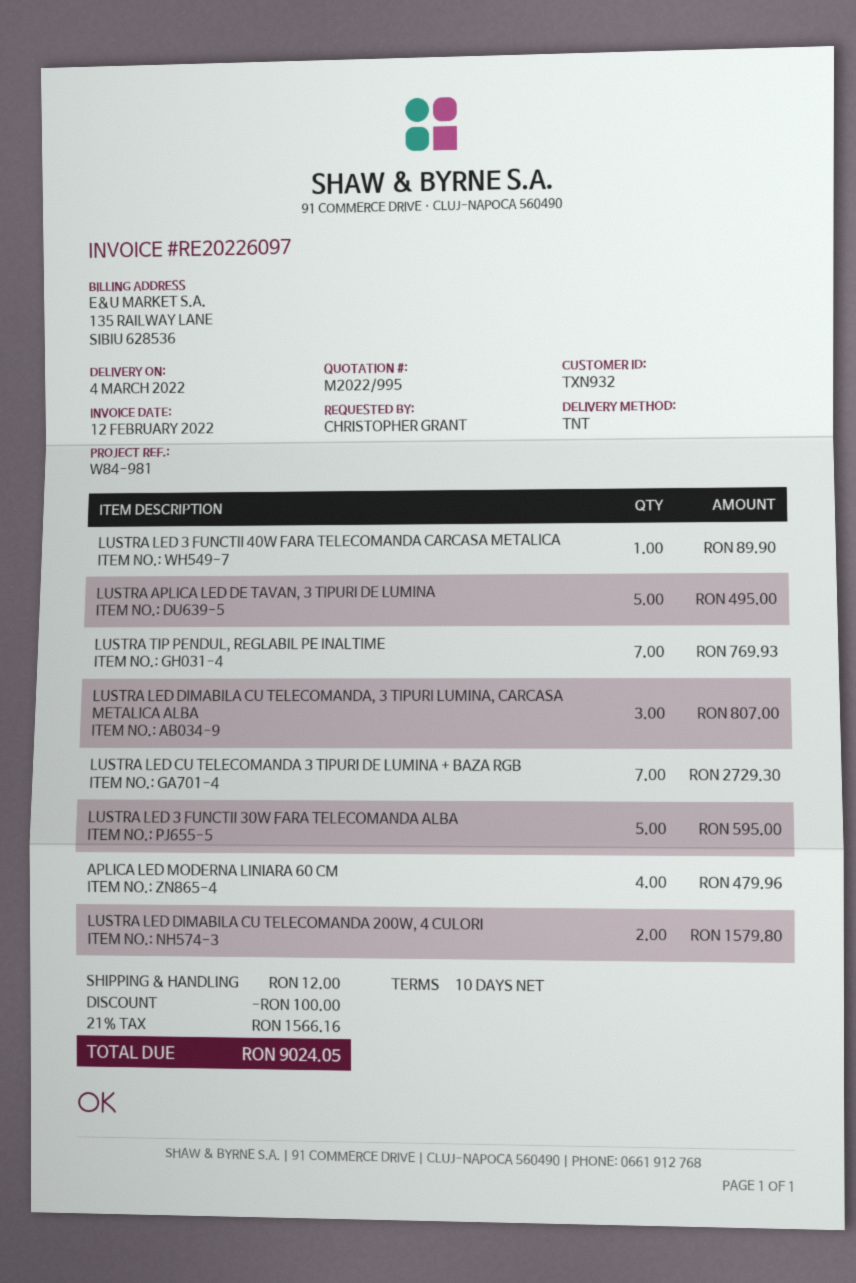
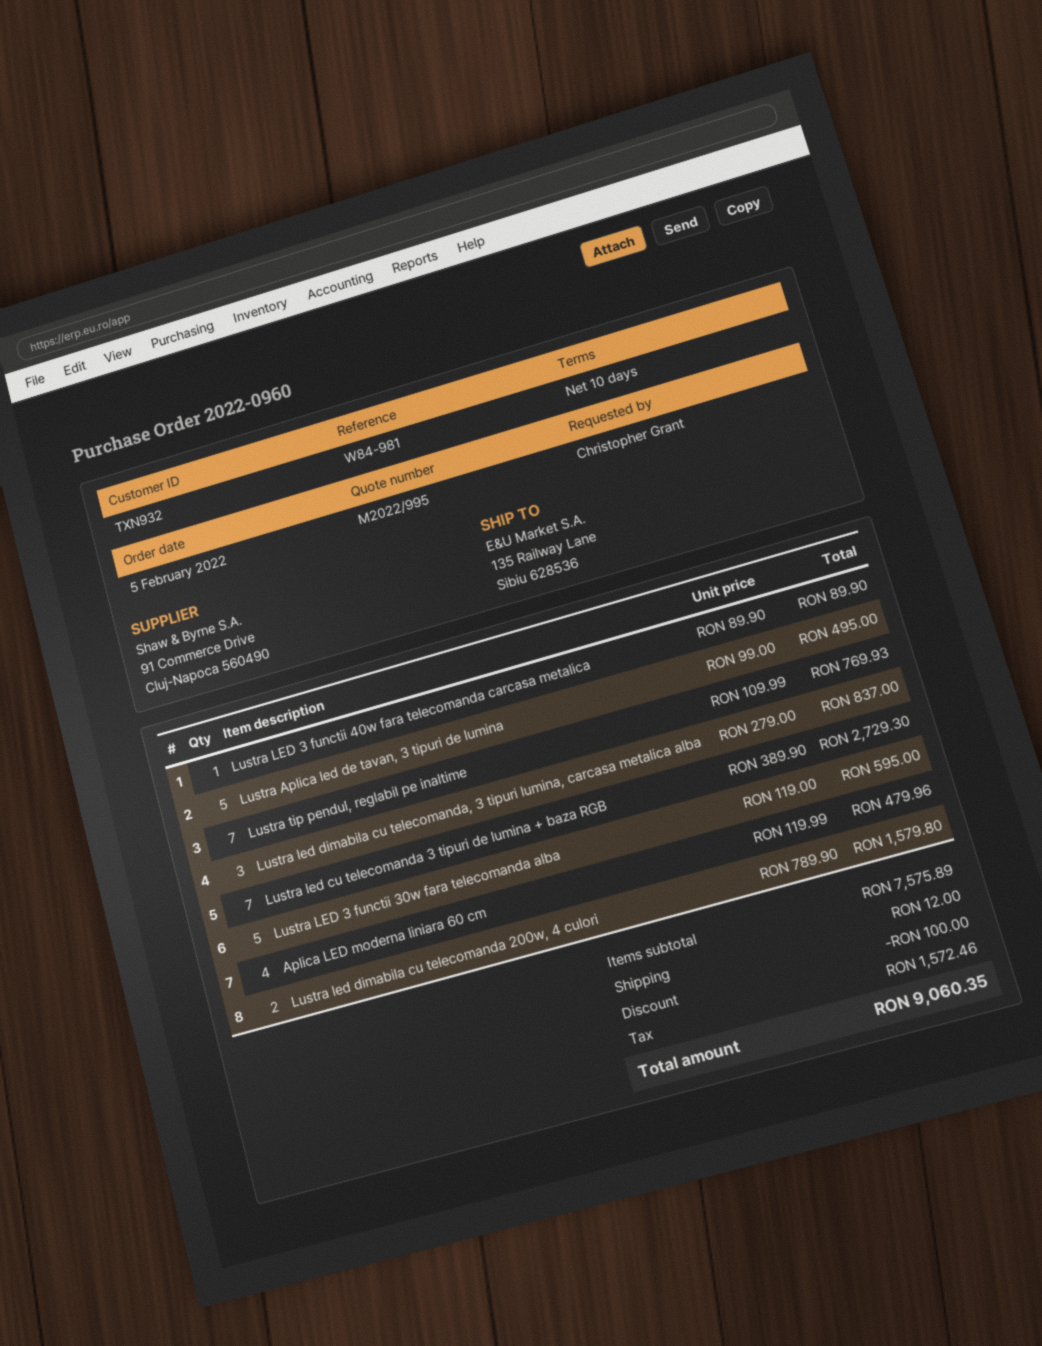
LUSTRA LED DIMABILA CU TELECOMANDA, 3 TIPURI LUMINA, CARCASA METALICA ALBA: 3 for 807.00 -> 3 for 837.00
tax: 1566.16 -> 1572.46
total: 9024.05 -> 9060.35

